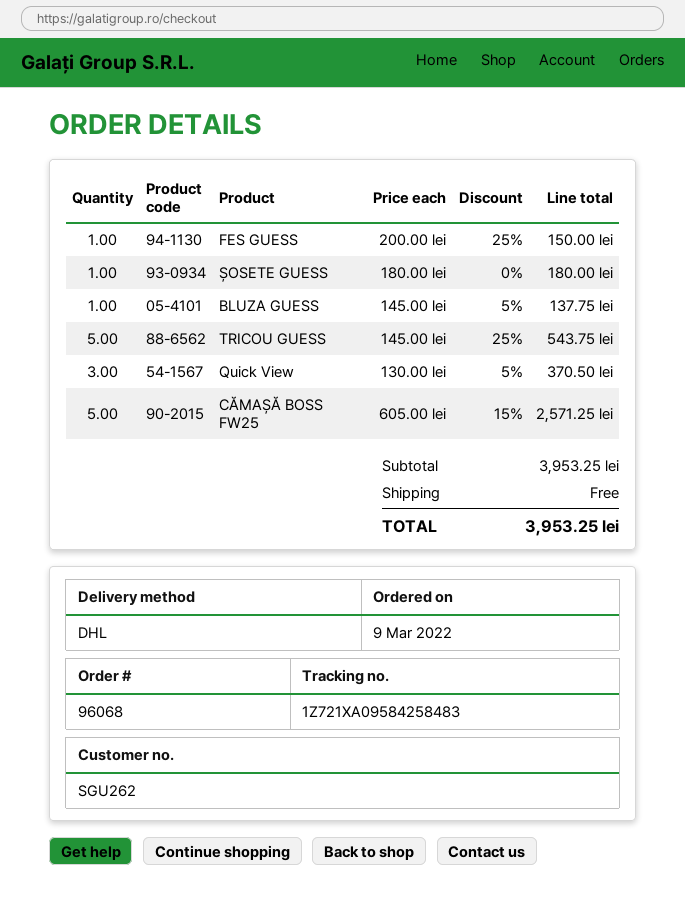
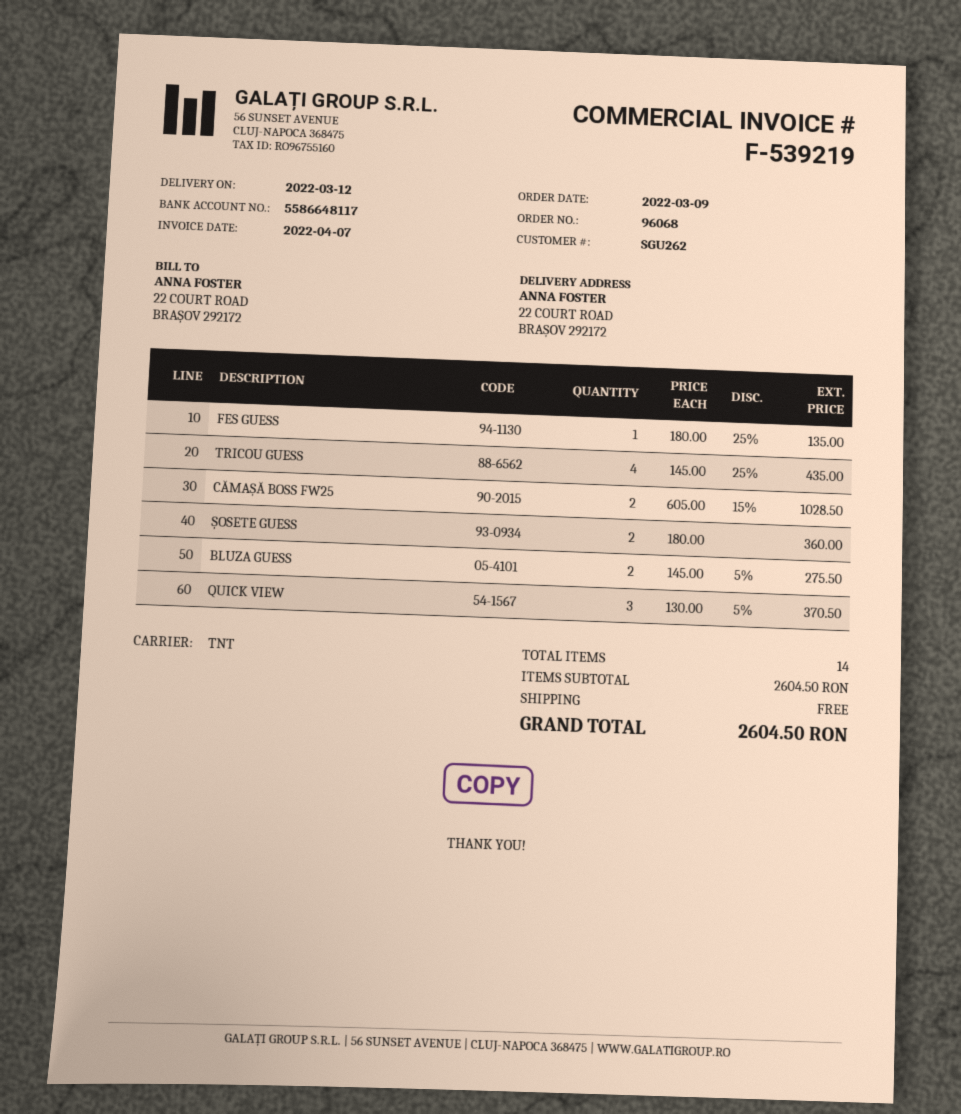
shipping method: DHL -> TNT
FES GUESS: 1 x 200.00 - 25% = 150.00 -> 1 x 180.00 - 25% = 135.00
ȘOSETE GUESS: 1 x 180.00 = 180.00 -> 2 x 180.00 = 360.00
BLUZA GUESS: 1 x 145.00 - 5% = 137.75 -> 2 x 145.00 - 5% = 275.50
TRICOU GUESS: 5 x 145.00 - 25% = 543.75 -> 4 x 145.00 - 25% = 435.00
CĂMAȘĂ BOSS FW25: 5 x 605.00 - 15% = 2571.25 -> 2 x 605.00 - 15% = 1028.50
subtotal: 3953.25 -> 2604.50
total: 3953.25 -> 2604.50

